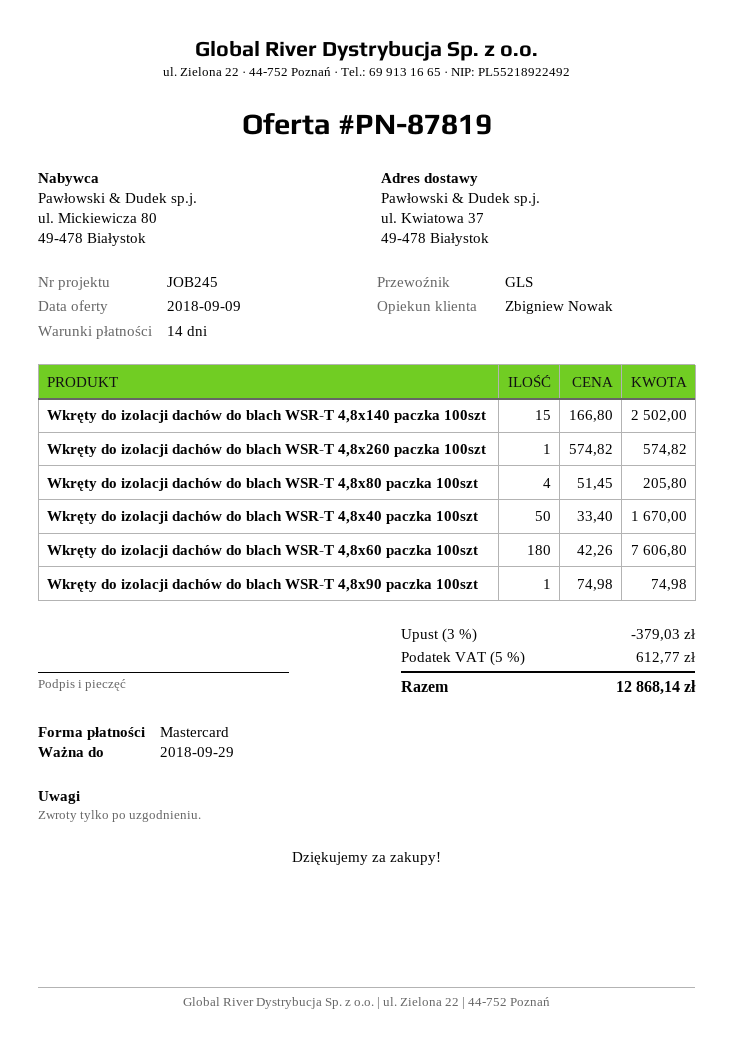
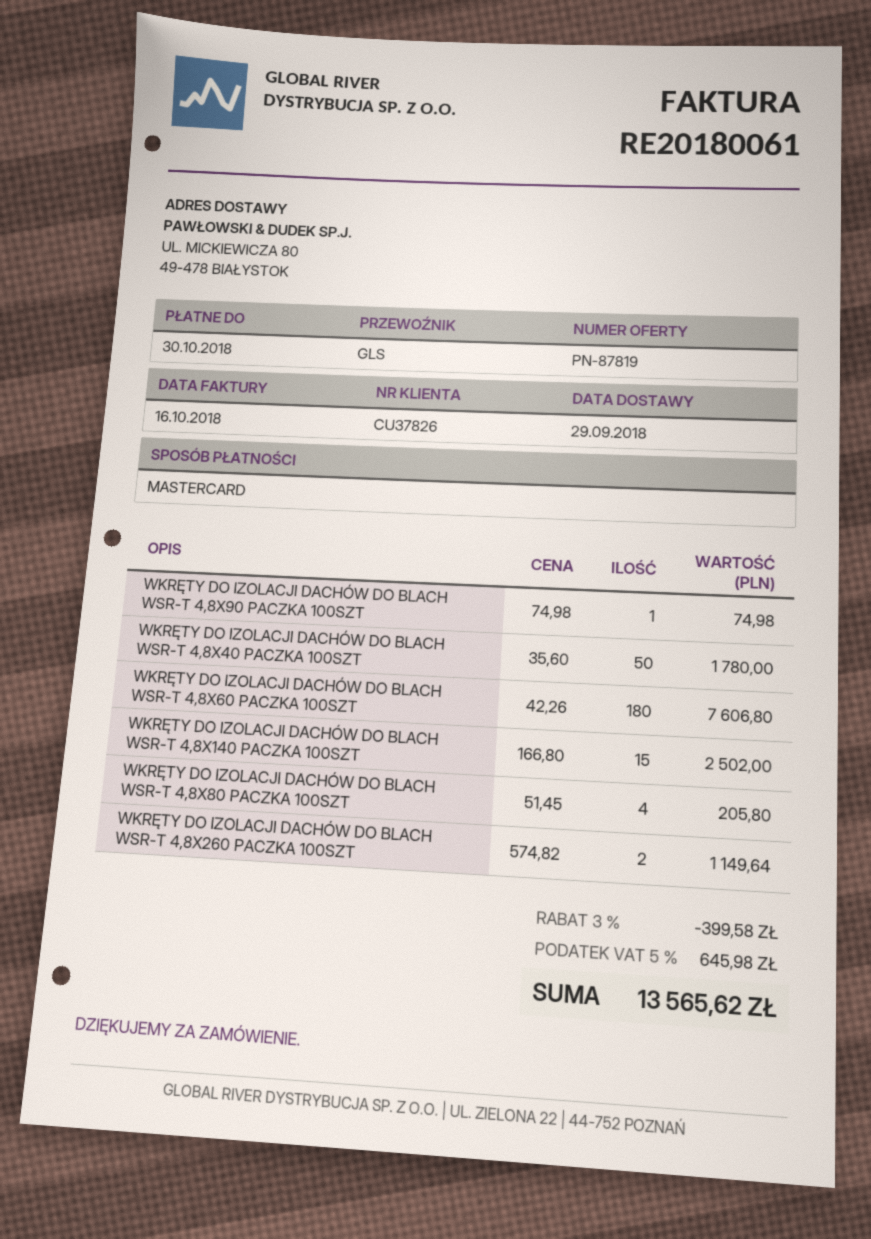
ship to: ul. Kwiatowa 37, 49-478 Białystok -> UL. MICKIEWICZA 80, 49-478 BIAŁYSTOK
Wkręty do izolacji dachów do blach WSR-T 4,8x260 paczka 100szt: 1 x 574.82 = 574.82 -> 2 x 574.82 = 1149.64
Wkręty do izolacji dachów do blach WSR-T 4,8x40 paczka 100szt: 50 x 33.40 = 1670.00 -> 50 x 35.60 = 1780.00
discount: 3% = 379.03 -> 3% = 399.58
tax: 5% = 612.77 -> 5% = 645.98
total: 12868.14 -> 13565.62

